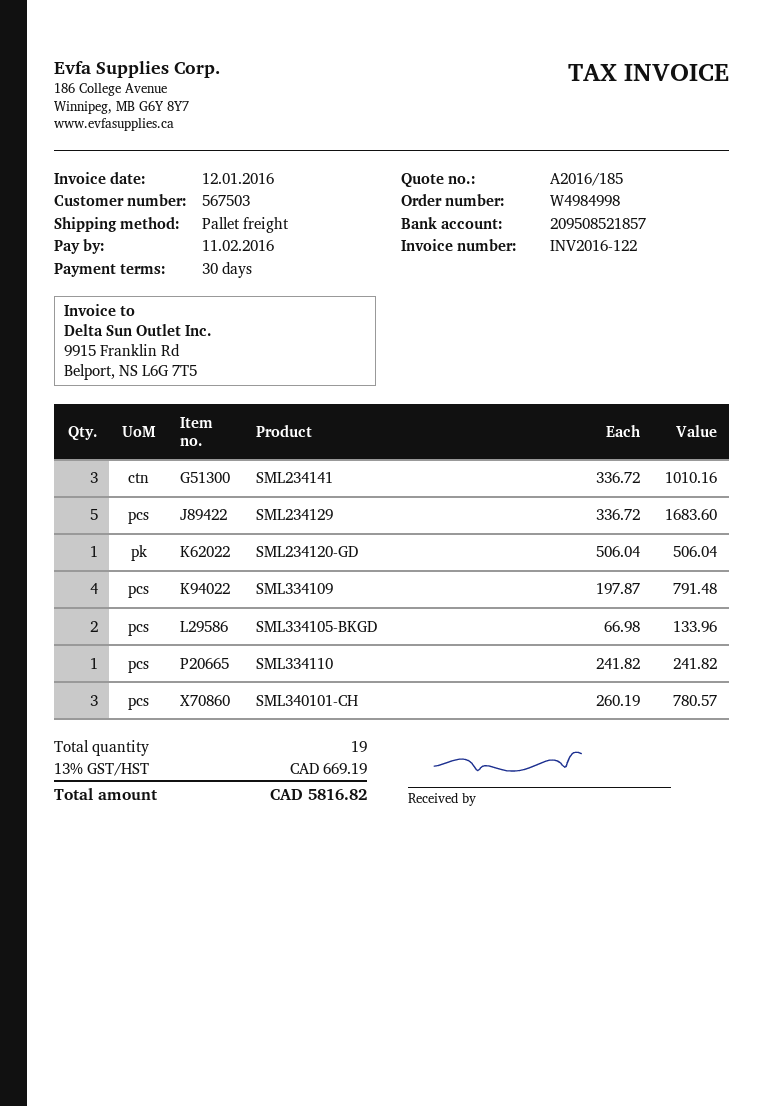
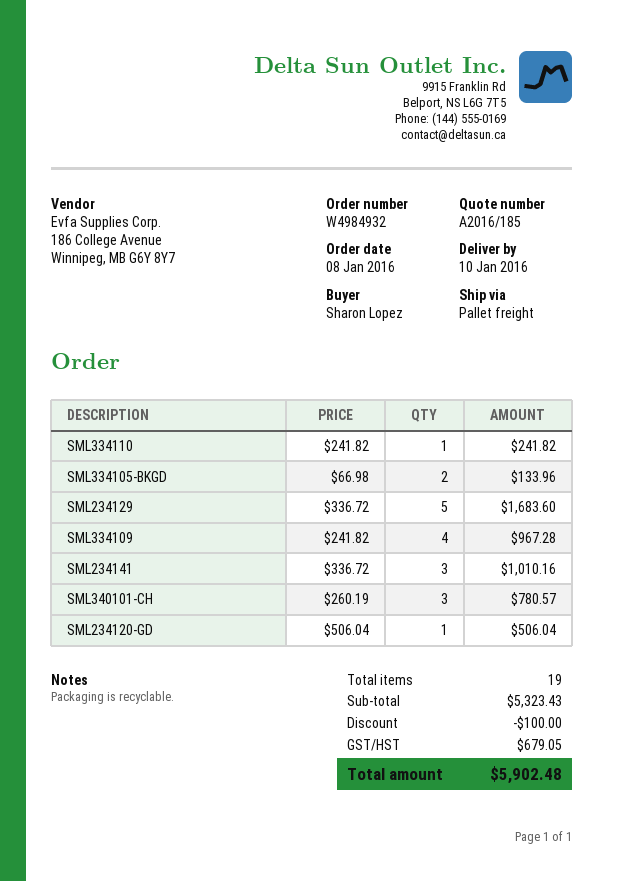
order number: W4984998 -> W4984932
SML334109: 4 x 197.87 = 791.48 -> 4 x 241.82 = 967.28
discount: none -> 100.00
tax: 669.19 -> 679.05
total: 5816.82 -> 5902.48

